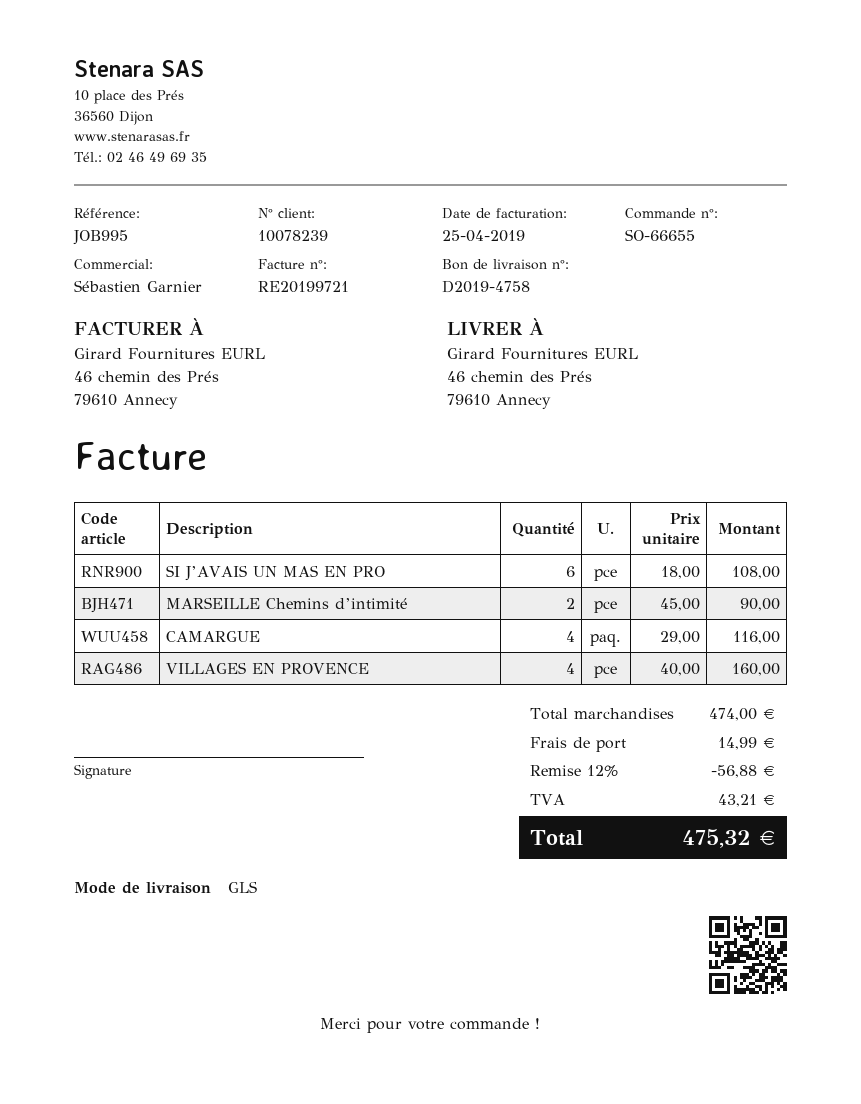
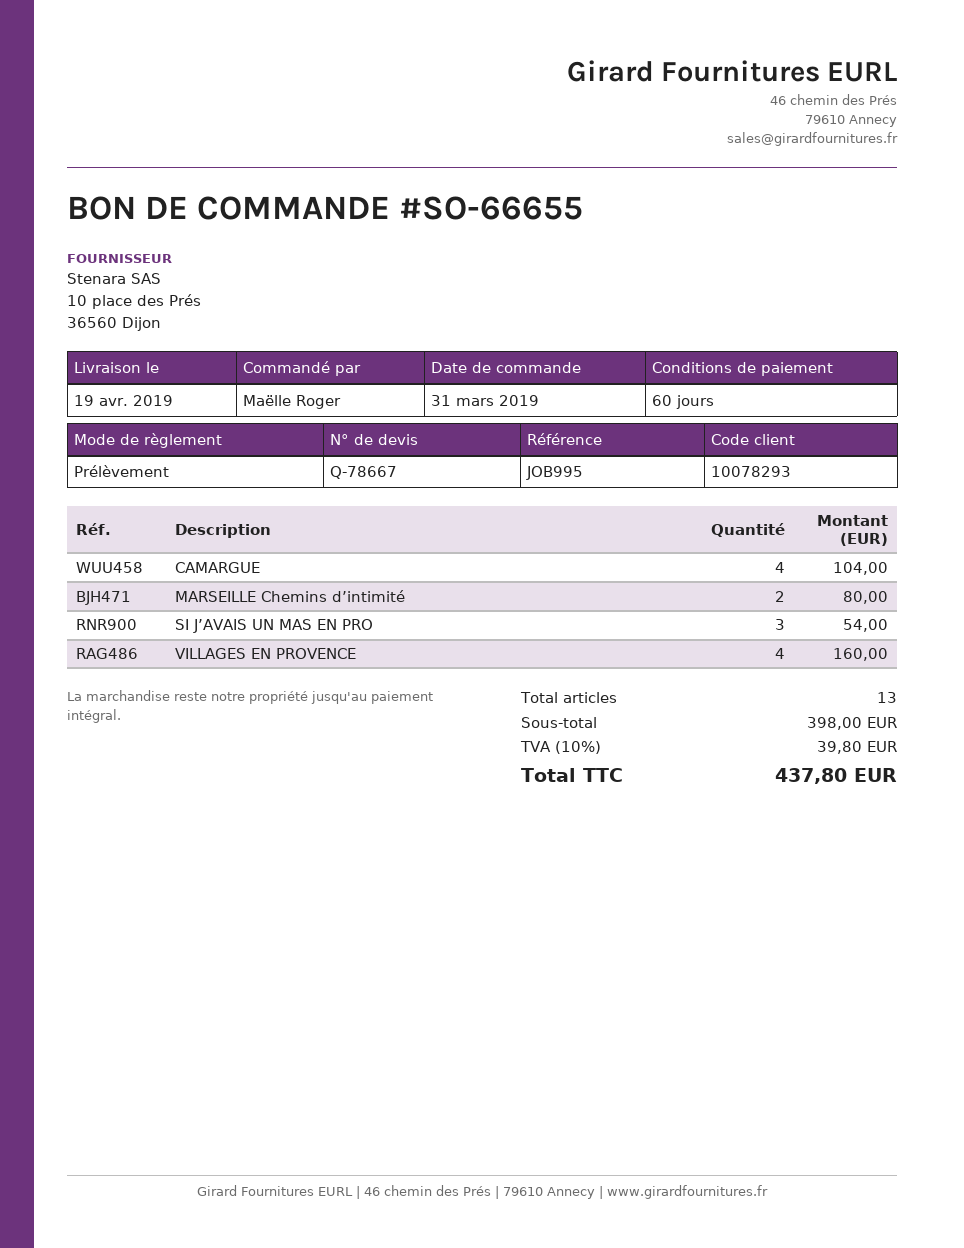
customer number: 10078239 -> 10078293
SI J’AVAIS UN MAS EN PRO: 6 for 108.00 -> 3 for 54.00
MARSEILLE Chemins d’intimité: 2 for 90.00 -> 2 for 80.00
CAMARGUE: 4 for 116.00 -> 4 for 104.00
subtotal: 474.00 -> 398.00
discount: 12% = 56.88 -> none
shipping: 14.99 -> none
tax: 43.21 -> 39.80
total: 475.32 -> 437.80

